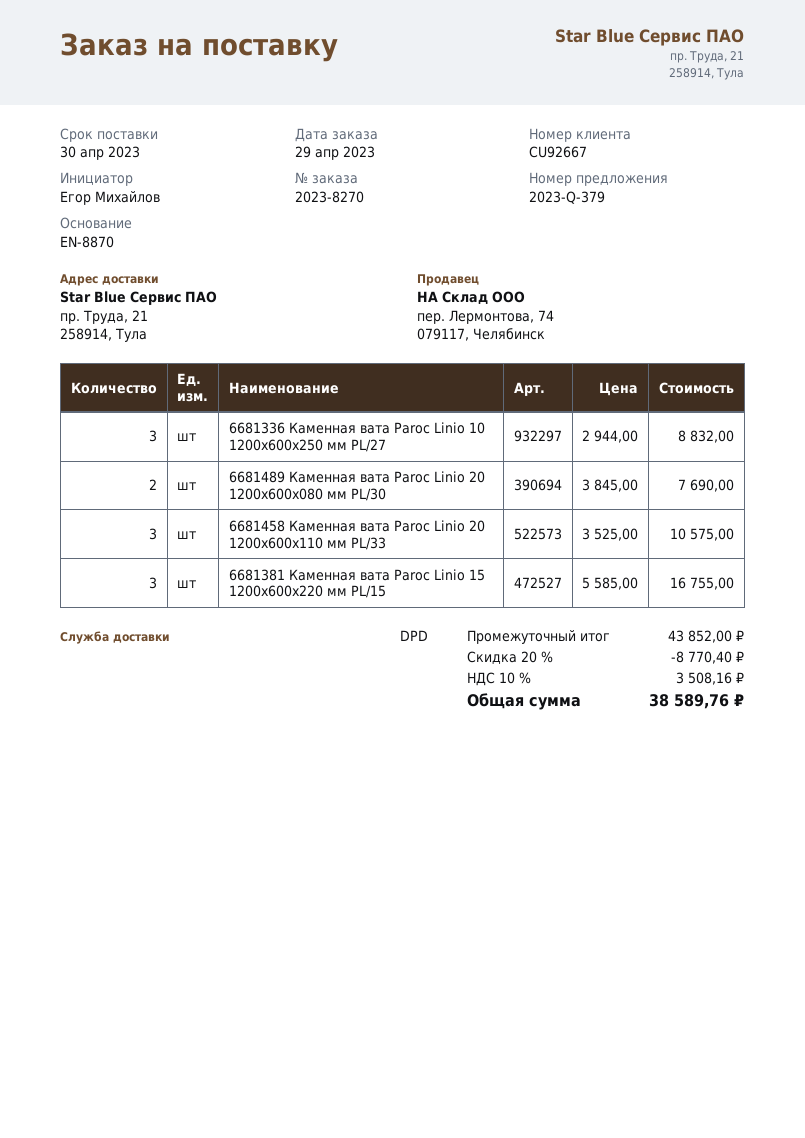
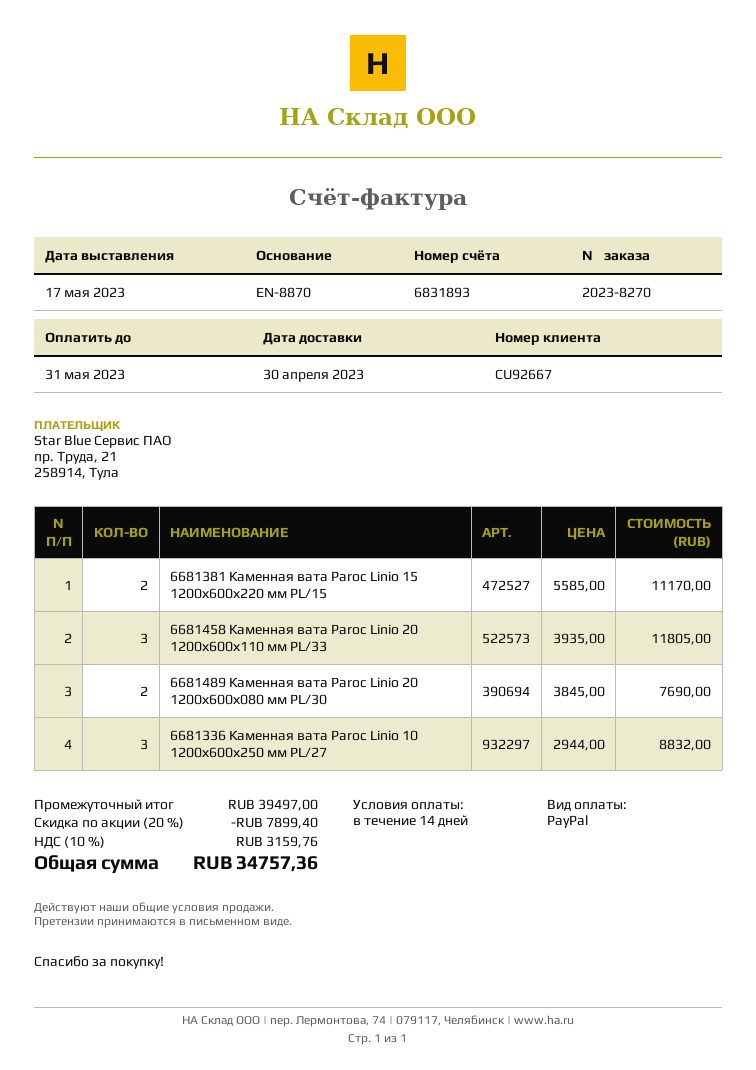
6681458 Каменная вата Paroc Linio 20 1200х600х110 мм PL/33: 3 x 3525.00 = 10575.00 -> 3 x 3935.00 = 11805.00
6681381 Каменная вата Paroc Linio 15 1200х600х220 мм PL/15: 3 x 5585.00 = 16755.00 -> 2 x 5585.00 = 11170.00
subtotal: 43852.00 -> 39497.00
discount: 20% = 8770.40 -> 20% = 7899.40
tax: 10% = 3508.16 -> 10% = 3159.76
total: 38589.76 -> 34757.36

